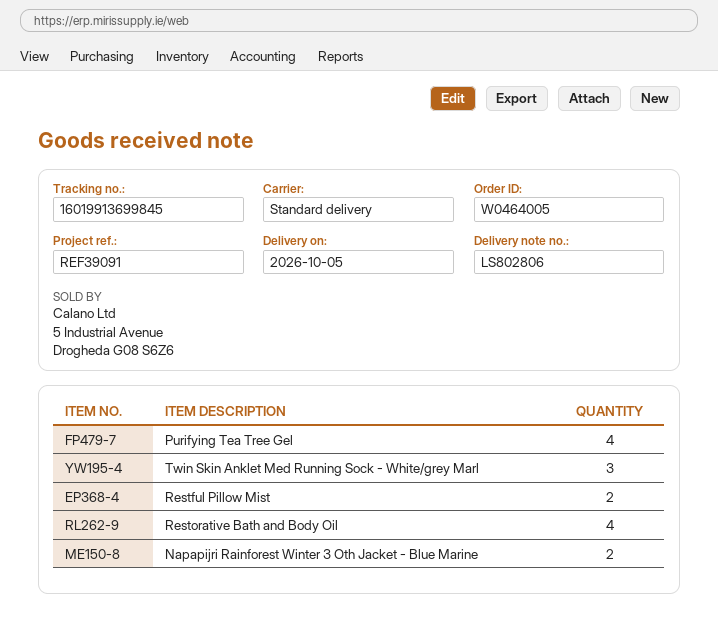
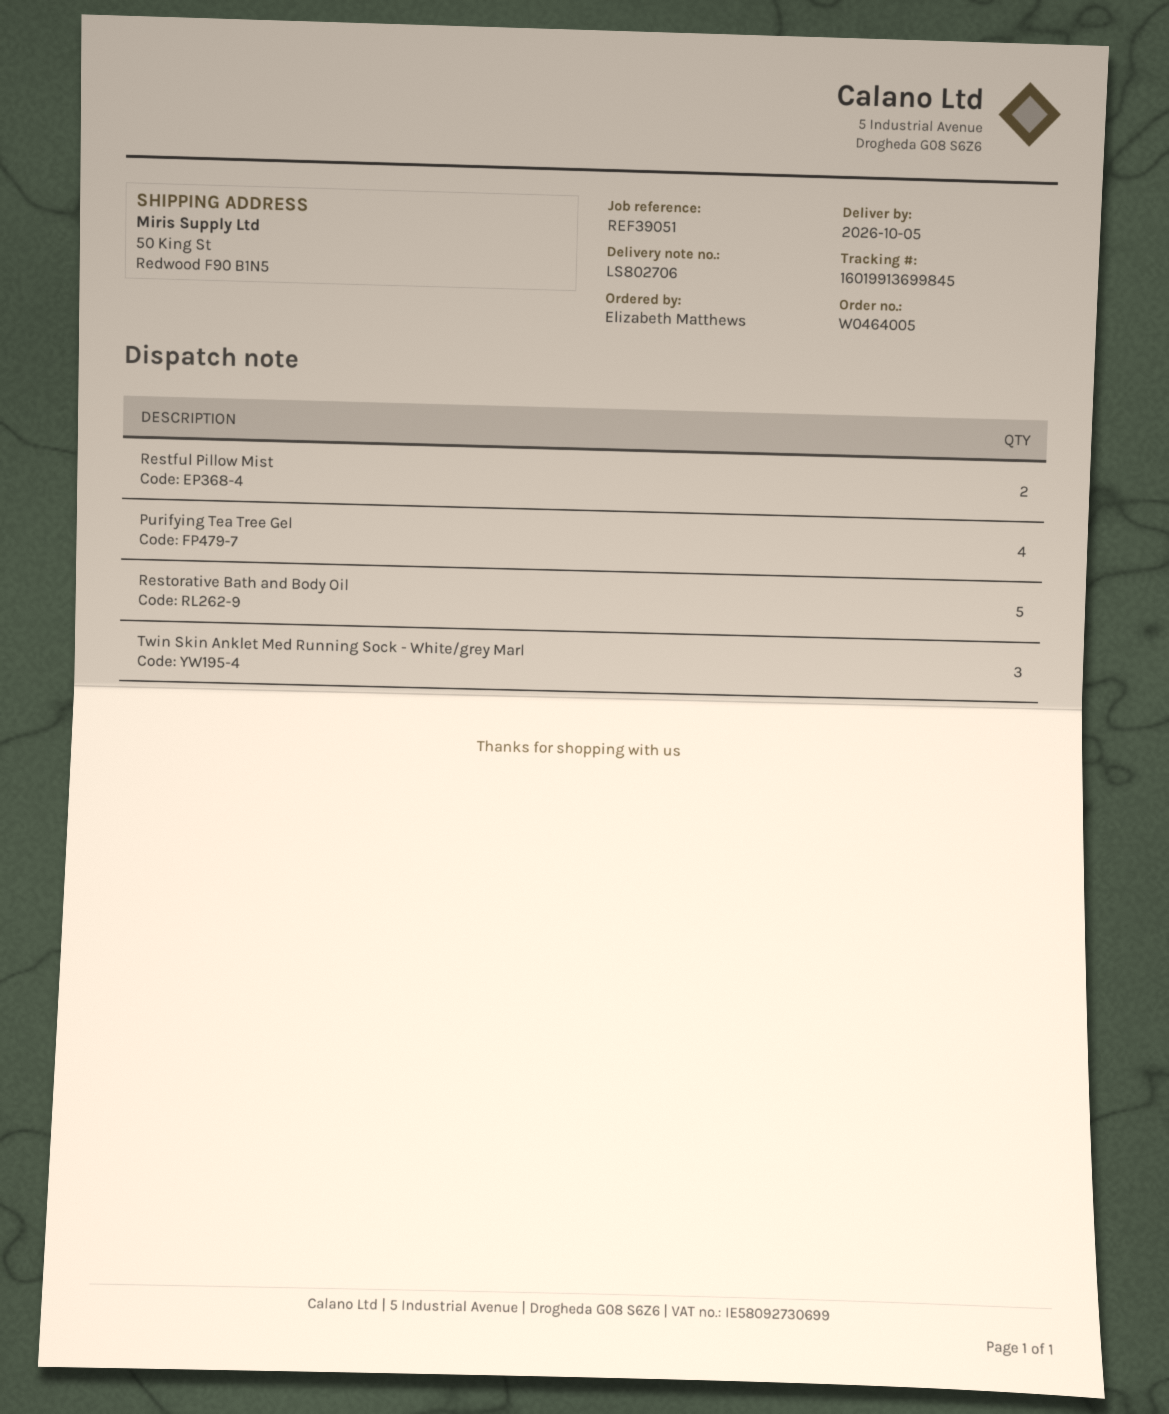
delivery note number: LS802806 -> LS802706
reference: REF39091 -> REF39051
Restorative Bath and Body Oil: 4 -> 5
Napapijri Rainforest Winter 3 Oth Jacket - Blue Marine: 2 -> none

